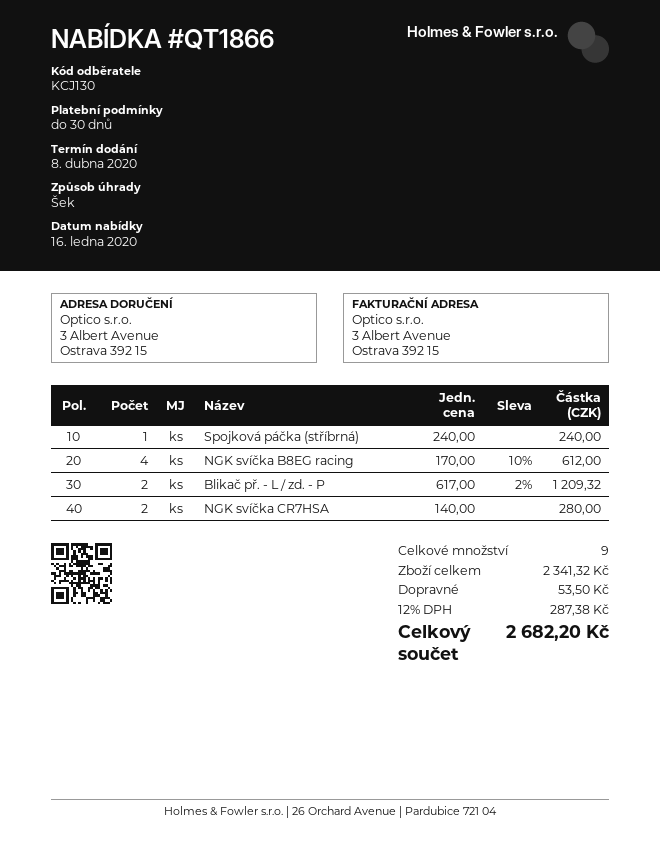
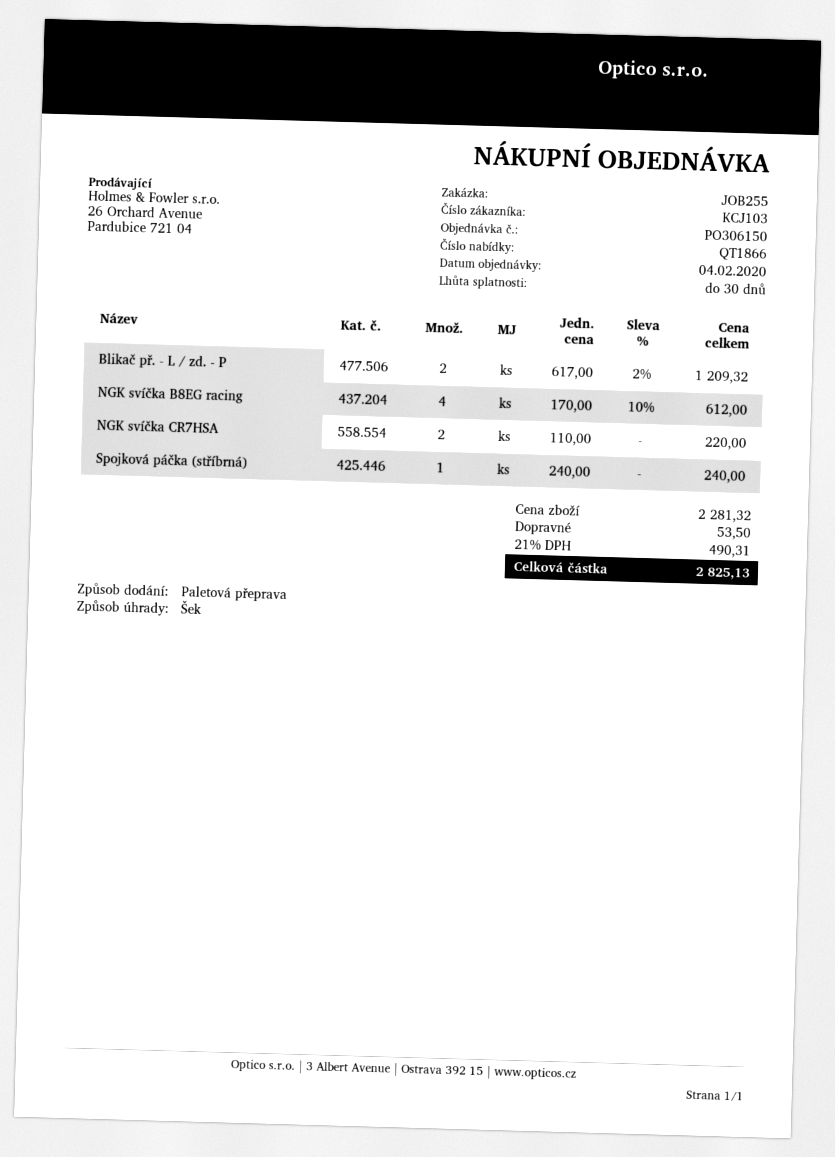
customer number: KCJ130 -> KCJ103
NGK svíčka CR7HSA: 2 x 140.00 = 280.00 -> 2 x 110.00 = 220.00
subtotal: 2341.32 -> 2281.32
tax: 12% = 287.38 -> 21% = 490.31
total: 2682.20 -> 2825.13

